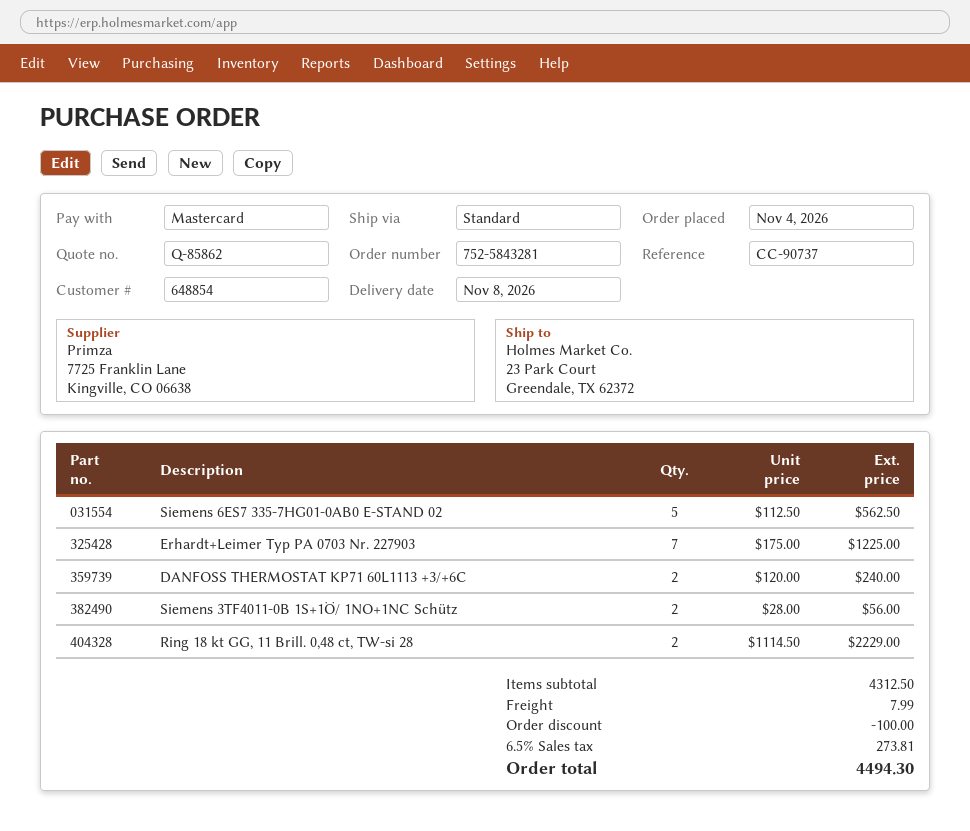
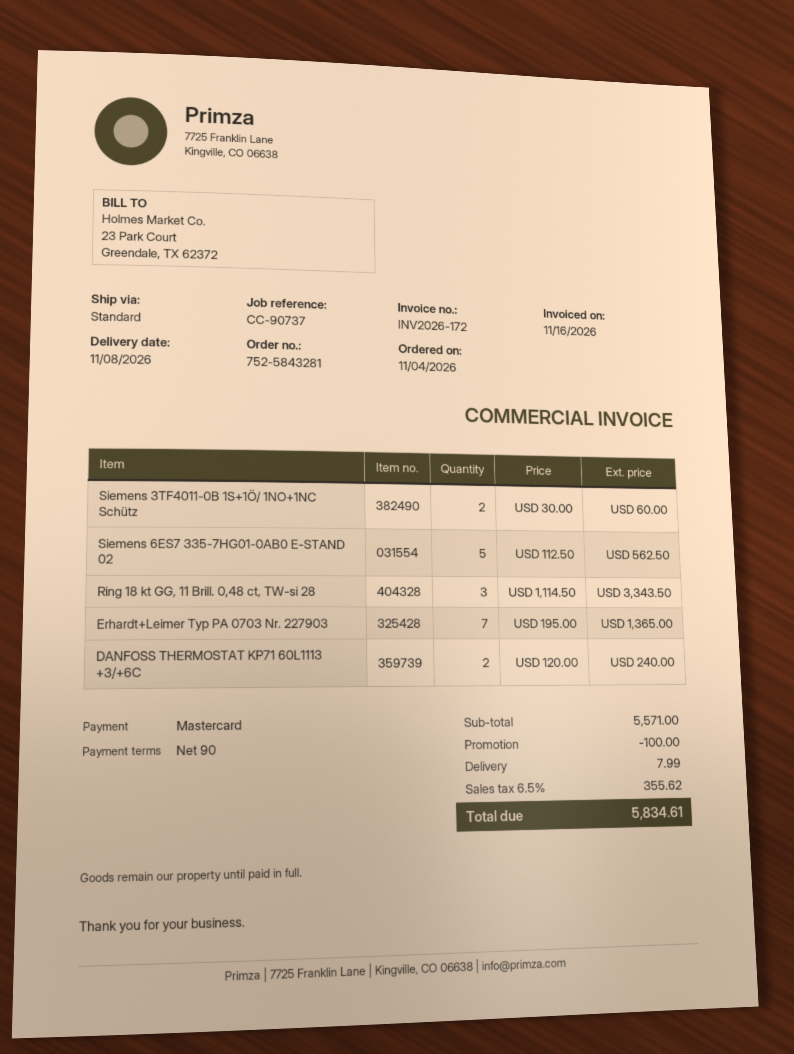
Erhardt+Leimer Typ PA 0703 Nr. 227903: 7 x 175.00 = 1225.00 -> 7 x 195.00 = 1365.00
Siemens 3TF4011-0B 1S+1Ö/ 1NO+1NC Schütz: 2 x 28.00 = 56.00 -> 2 x 30.00 = 60.00
Ring 18 kt GG, 11 Brill. 0,48 ct, TW-si 28: 2 x 1114.50 = 2229.00 -> 3 x 1114.50 = 3343.50
subtotal: 4312.50 -> 5571.00
tax: 6.5% = 273.81 -> 6.5% = 355.62
total: 4494.30 -> 5834.61

